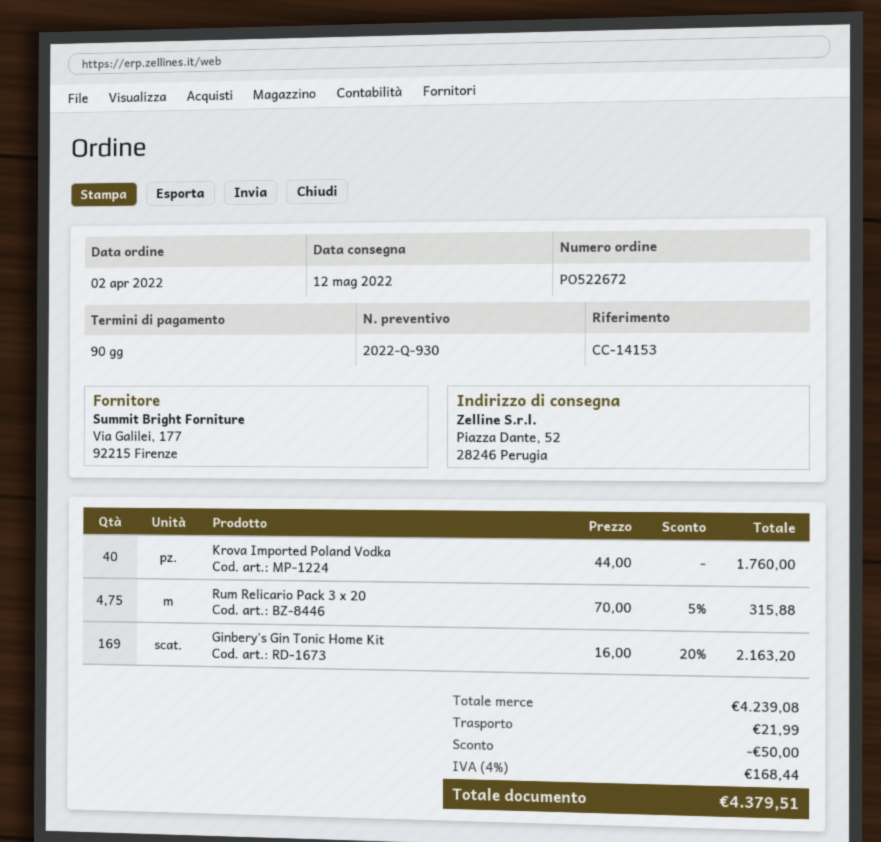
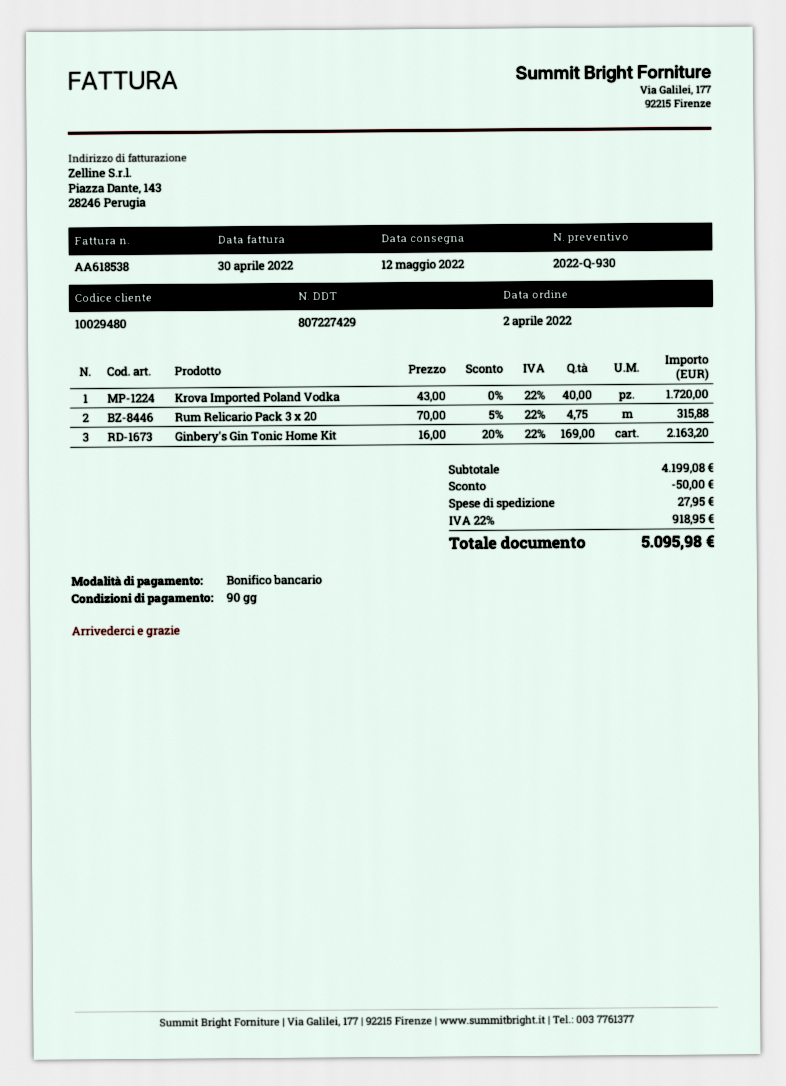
Krova Imported Poland Vodka: 40 x 44.00 = 1760.00 -> 40 x 43.00 = 1720.00
subtotal: 4239.08 -> 4199.08
shipping: 21.99 -> 27.95
tax: 4% = 168.44 -> 22% = 918.95
total: 4379.51 -> 5095.98

